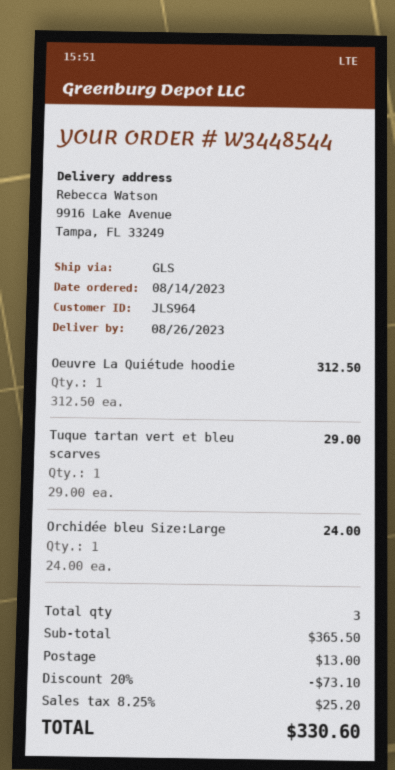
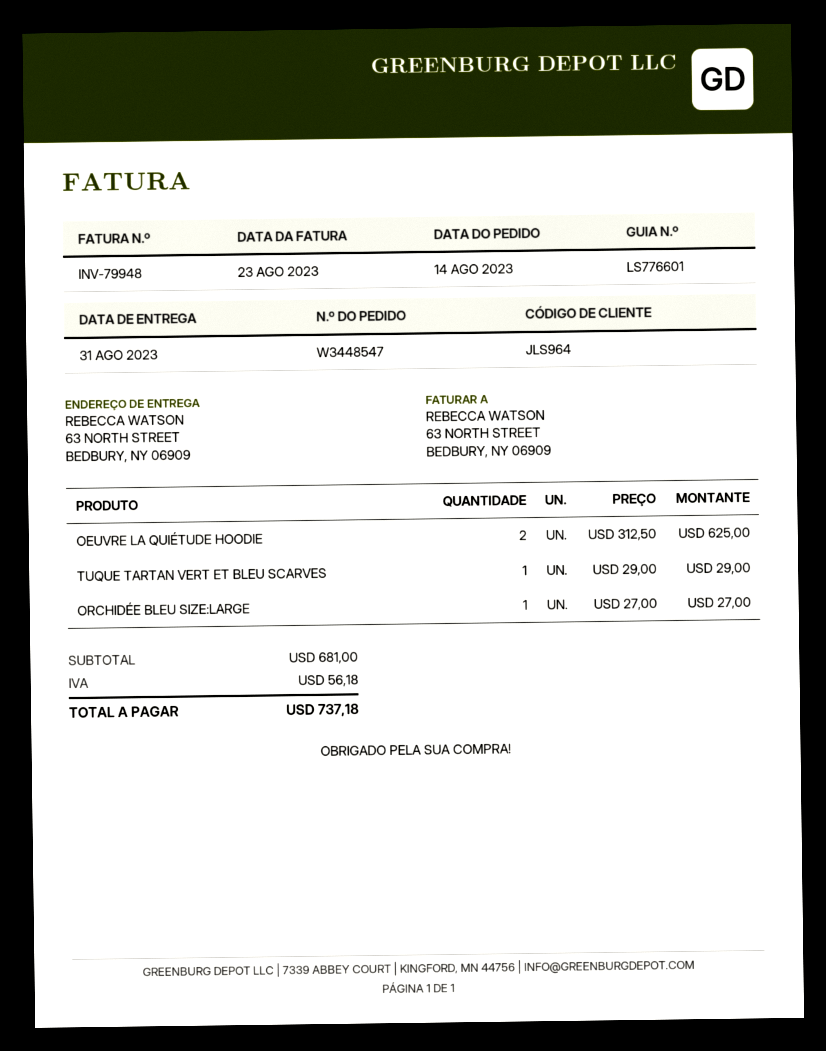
order number: W3448544 -> W3448547
delivery date: 2023-08-26 -> 2023-08-31
ship to: 9916 Lake Avenue, Tampa, FL 33249 -> 63 NORTH STREET, BEDBURY, NY 06909
Oeuvre La Quiétude hoodie: 1 x 312.50 = 312.50 -> 2 x 312.50 = 625.00
Orchidée bleu Size:Large: 1 x 24.00 = 24.00 -> 1 x 27.00 = 27.00
subtotal: 365.50 -> 681.00
discount: 20% = 73.10 -> none
shipping: 13.00 -> none
tax: 25.20 -> 56.18
total: 330.60 -> 737.18

